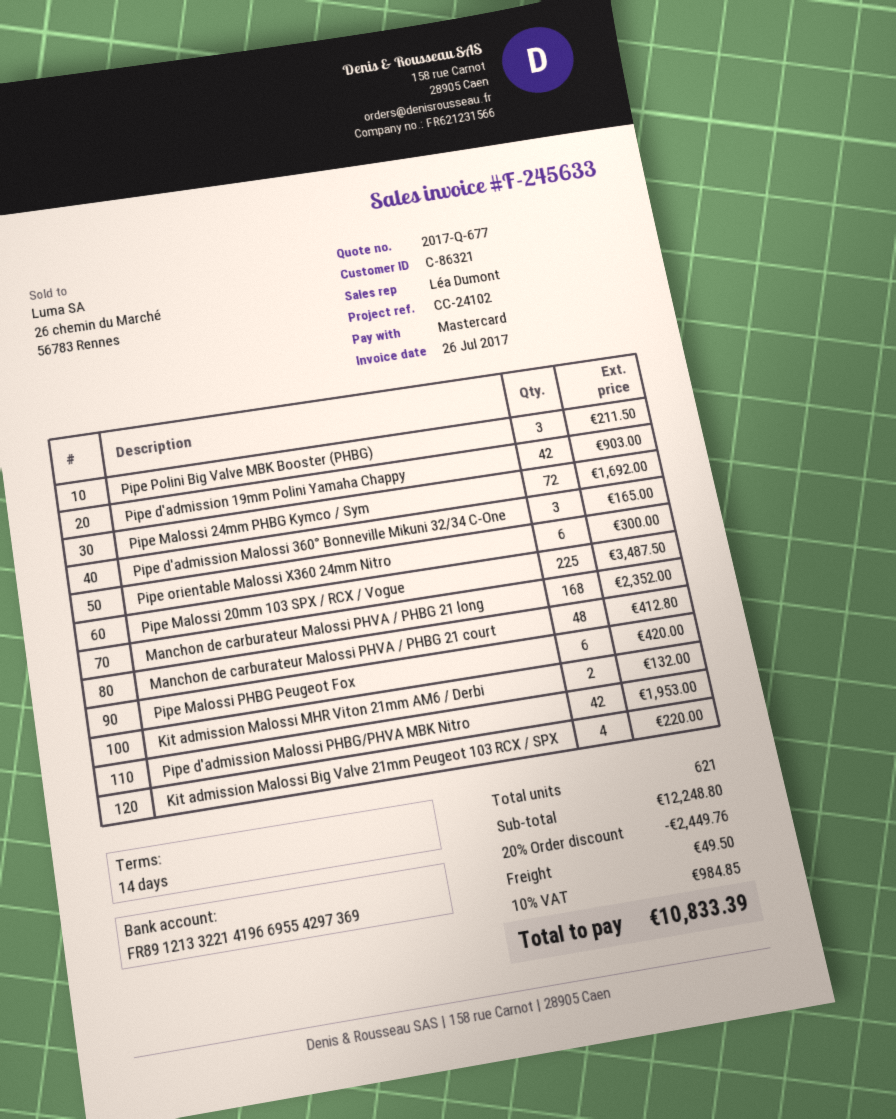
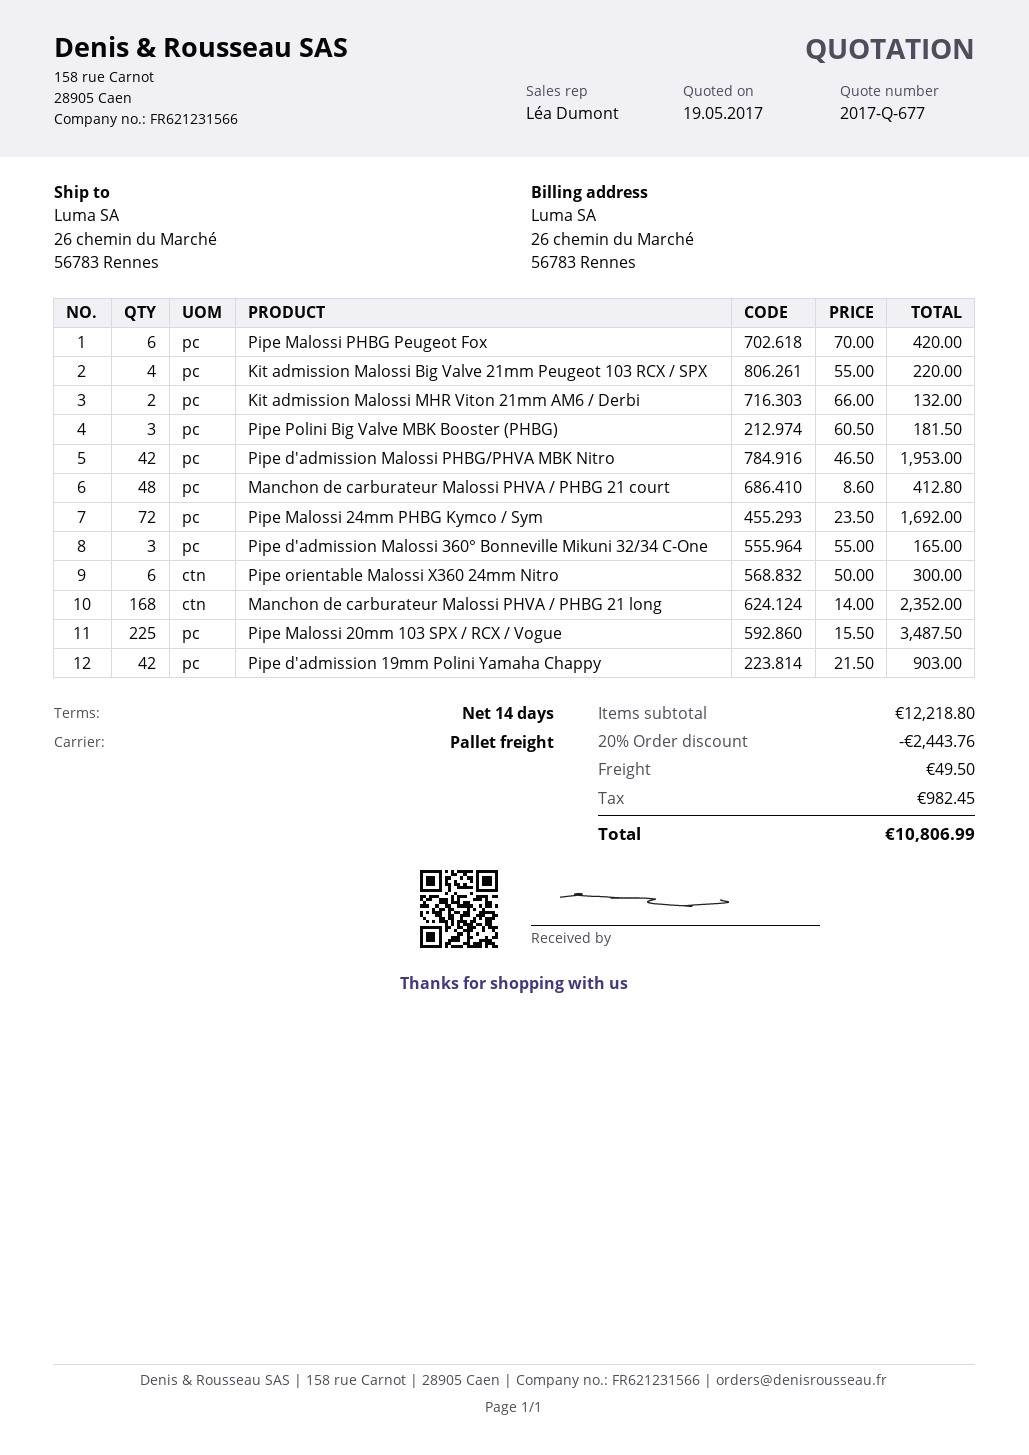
Pipe Polini Big Valve MBK Booster (PHBG): 3 for 211.50 -> 3 for 181.50
subtotal: 12248.80 -> 12218.80
discount: 20% = 2449.76 -> 20% = 2443.76
tax: 984.85 -> 982.45
total: 10833.39 -> 10806.99

